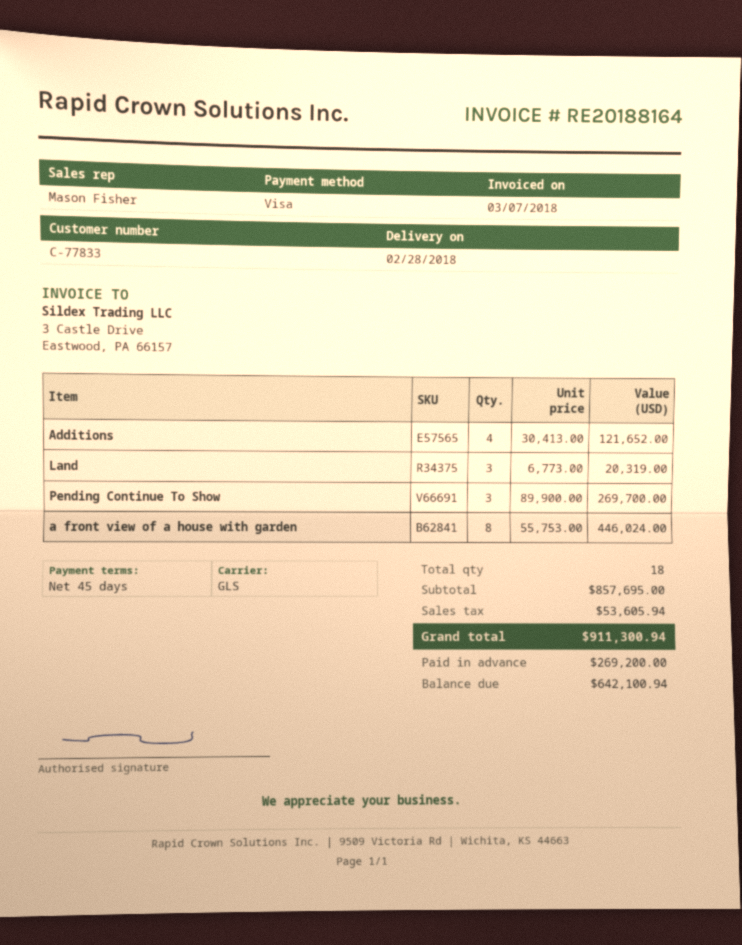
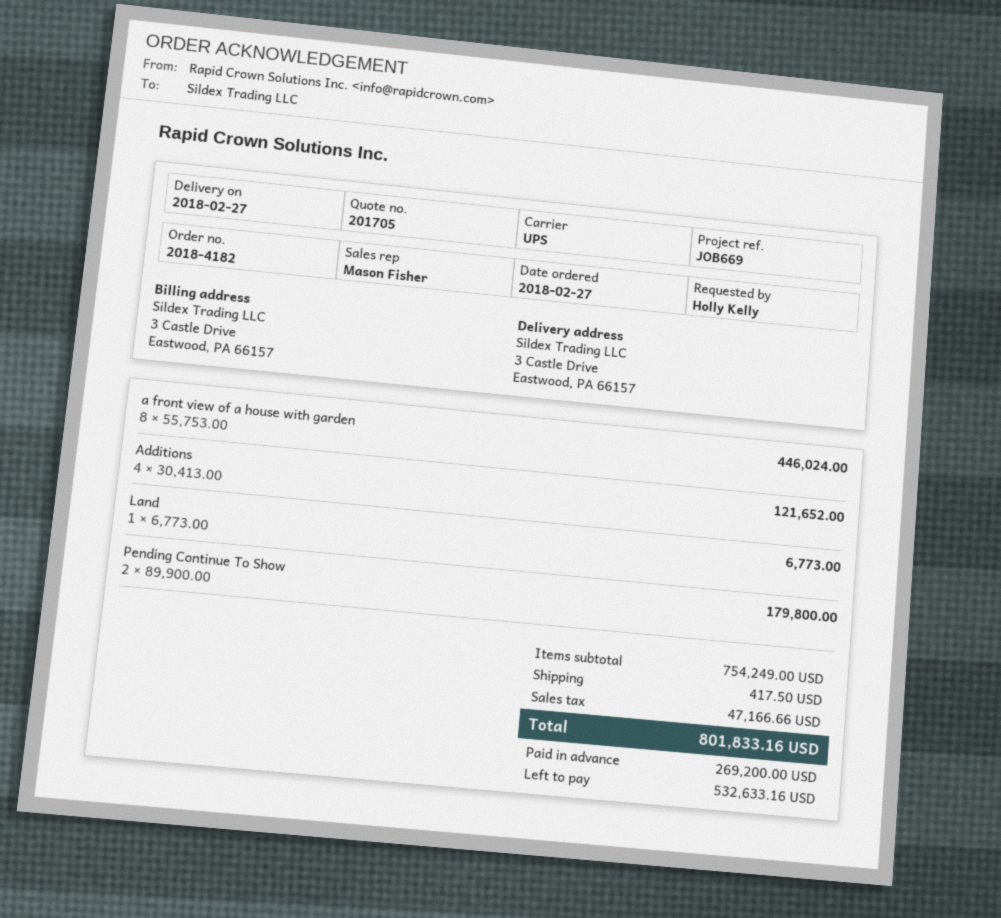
delivery date: 2018-02-28 -> 2018-02-27
shipping method: GLS -> UPS
Land: 3 x 6773.00 = 20319.00 -> 1 x 6773.00 = 6773.00
Pending Continue To Show: 3 x 89900.00 = 269700.00 -> 2 x 89900.00 = 179800.00
subtotal: 857695.00 -> 754249.00
shipping: none -> 417.50
tax: 53605.94 -> 47166.66
total: 911300.94 -> 801833.16
balance: 642100.94 -> 532633.16

